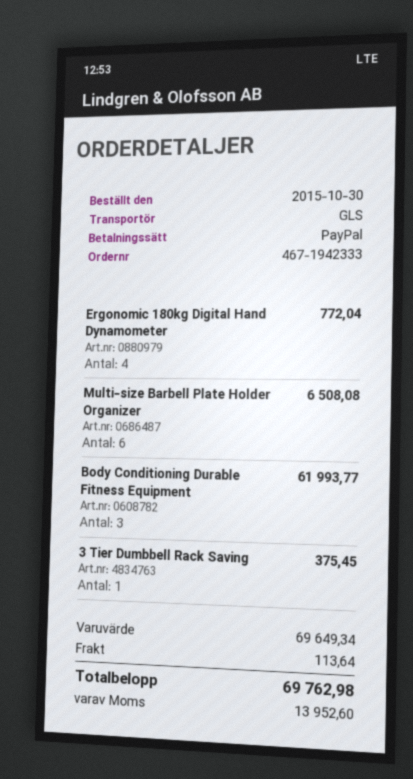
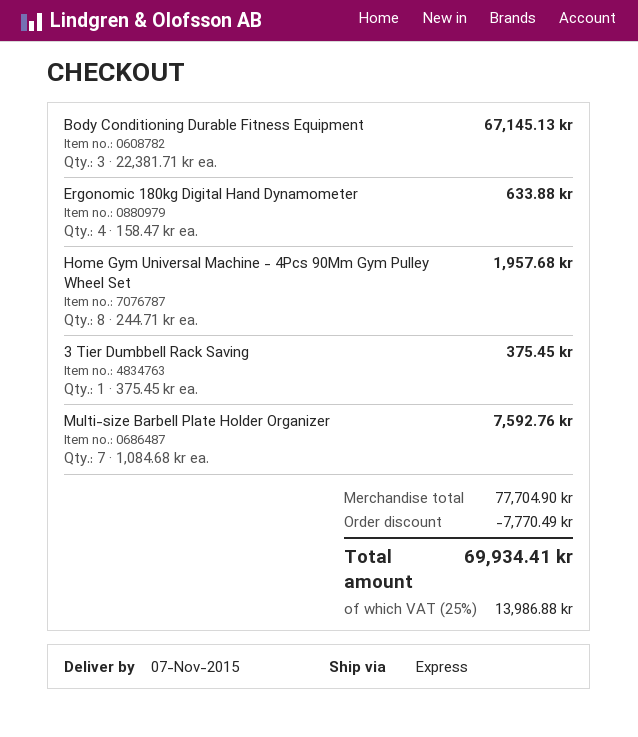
shipping method: GLS -> express
Ergonomic 180kg Digital Hand Dynamometer: 4 for 772.04 -> 4 for 633.88
Multi-size Barbell Plate Holder Organizer: 6 for 6508.08 -> 7 for 7592.76
Body Conditioning Durable Fitness Equipment: 3 for 61993.77 -> 3 for 67145.13
Home Gym Universal Machine - 4Pcs 90Mm Gym Pulley Wheel Set: none -> 8 for 1957.68
subtotal: 69649.34 -> 77704.90
discount: none -> 7770.49
shipping: 113.64 -> none
tax: 13952.60 -> 13986.88
total: 69762.98 -> 69934.41

